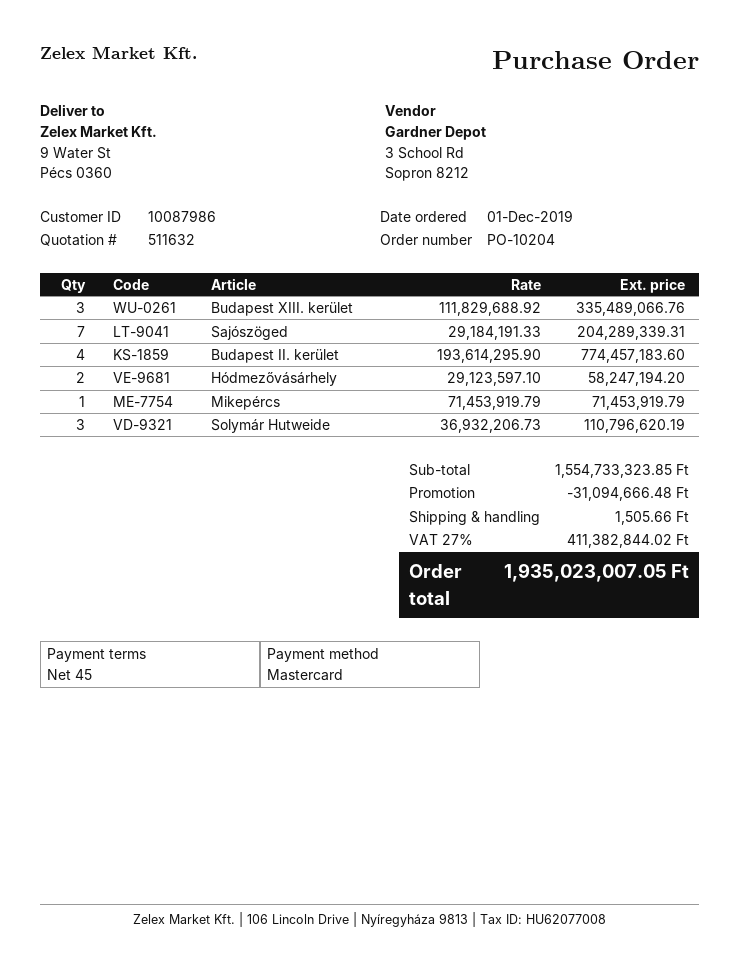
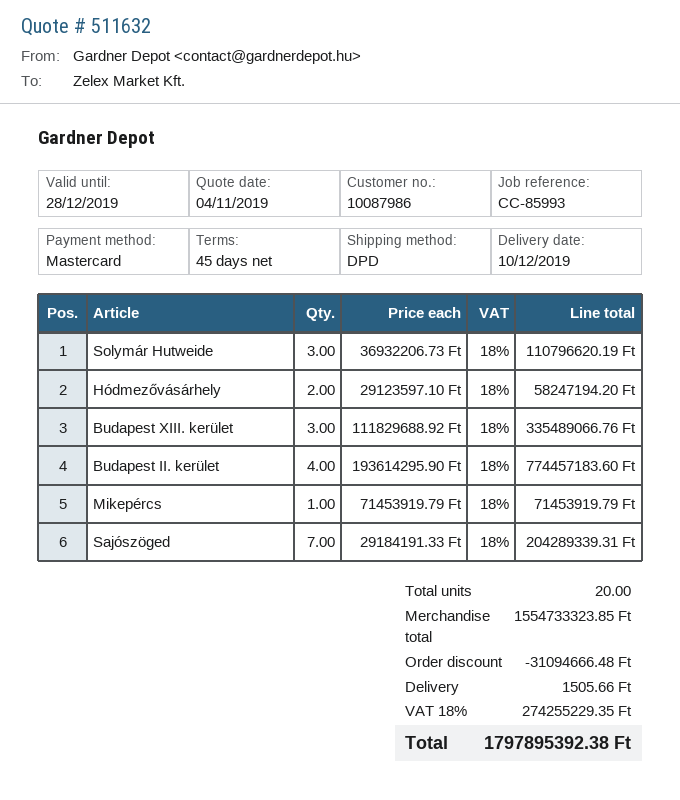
tax: 27% = 411382844.02 -> 18% = 274255229.35
total: 1935023007.05 -> 1797895392.38

